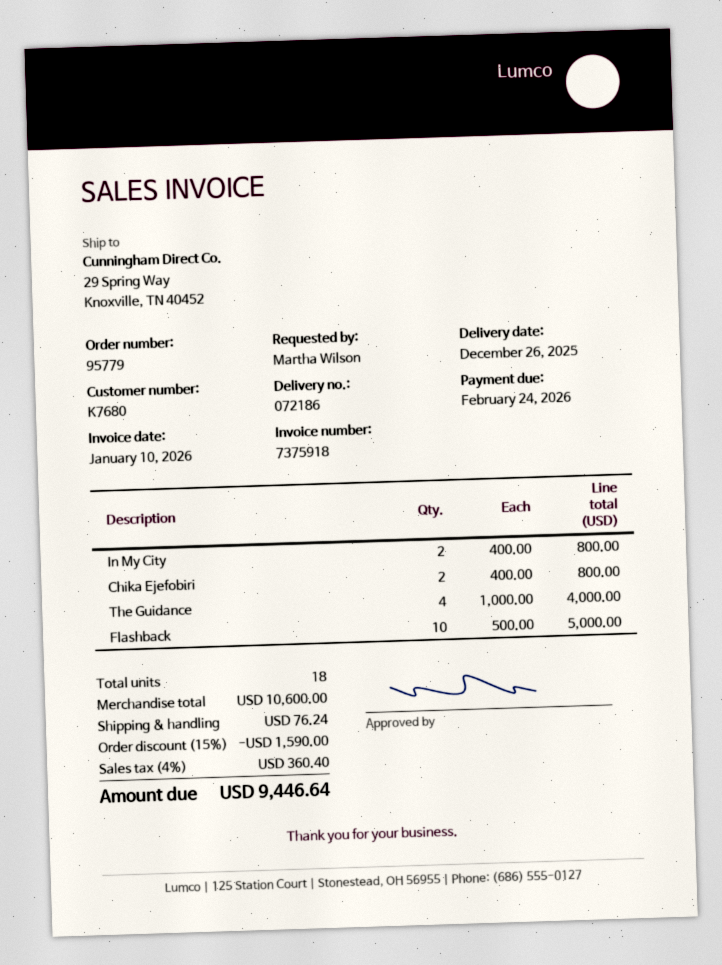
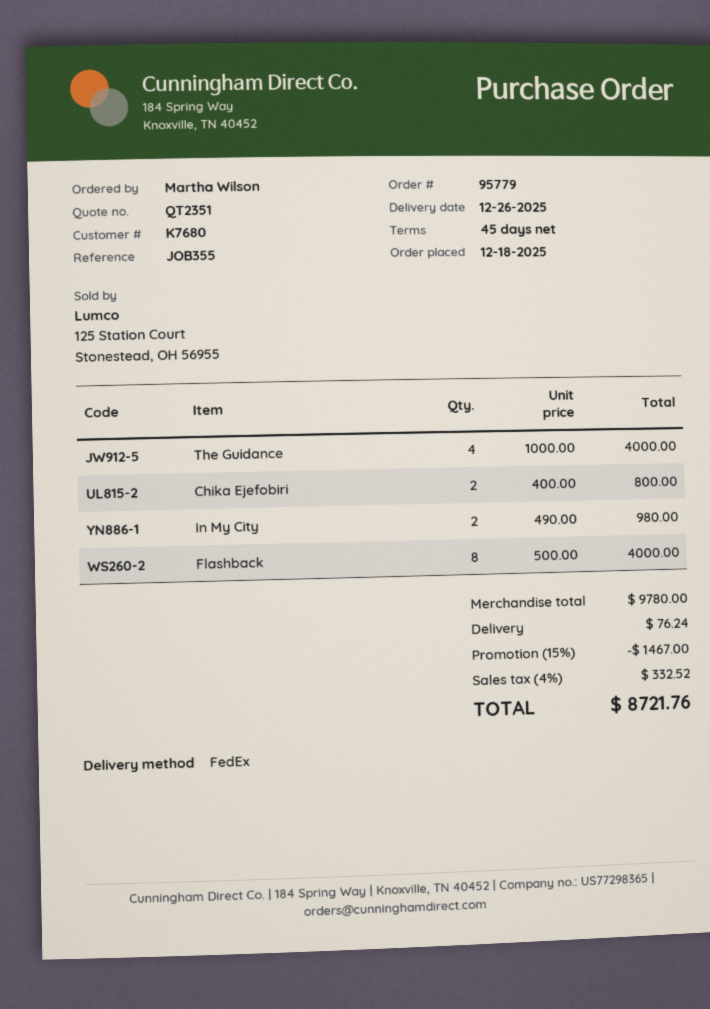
In My City: 2 x 400.00 = 800.00 -> 2 x 490.00 = 980.00
Flashback: 10 x 500.00 = 5000.00 -> 8 x 500.00 = 4000.00
subtotal: 10600.00 -> 9780.00
discount: 15% = 1590.00 -> 15% = 1467.00
tax: 4% = 360.40 -> 4% = 332.52
total: 9446.64 -> 8721.76

